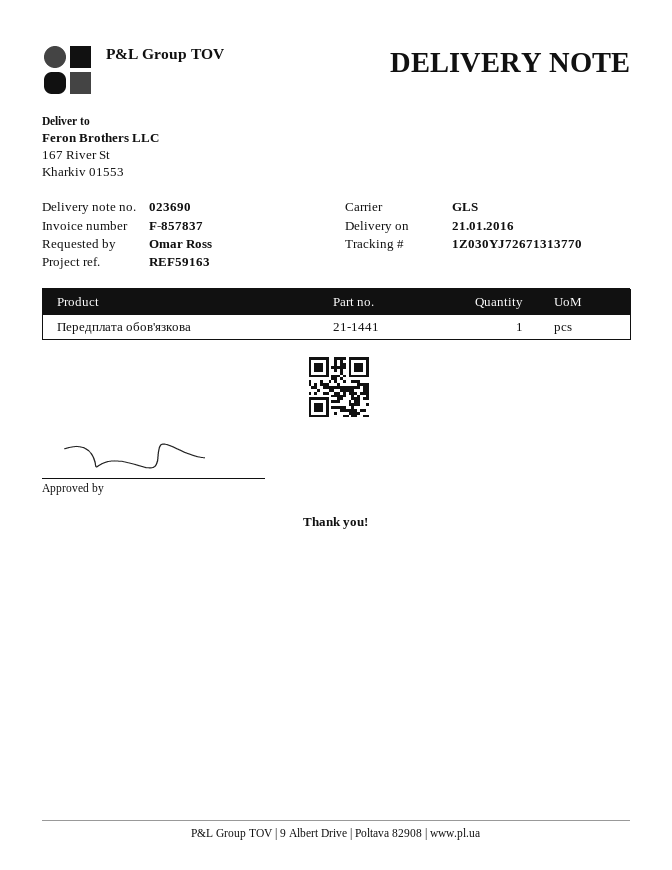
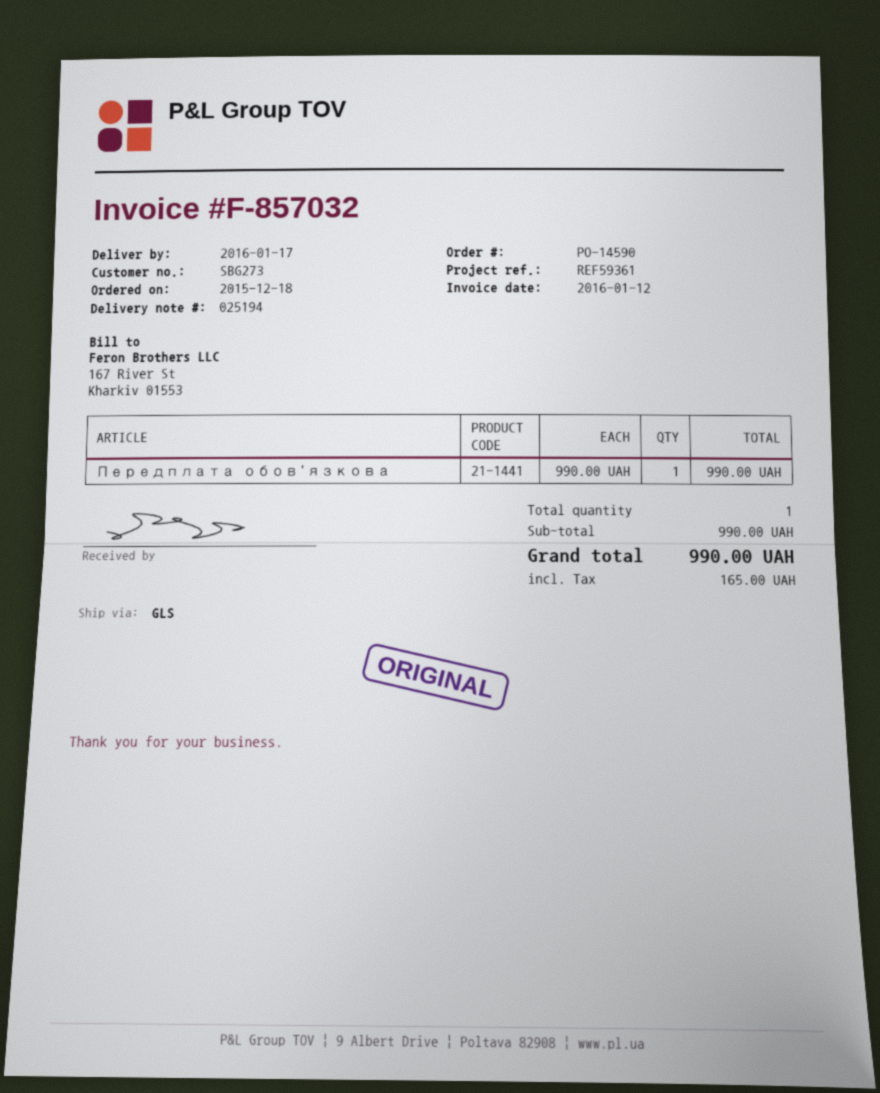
delivery note number: 023690 -> 025194
delivery date: 2016-01-21 -> 2016-01-17
invoice number: F-857837 -> F-857032
reference: REF59163 -> REF59361

